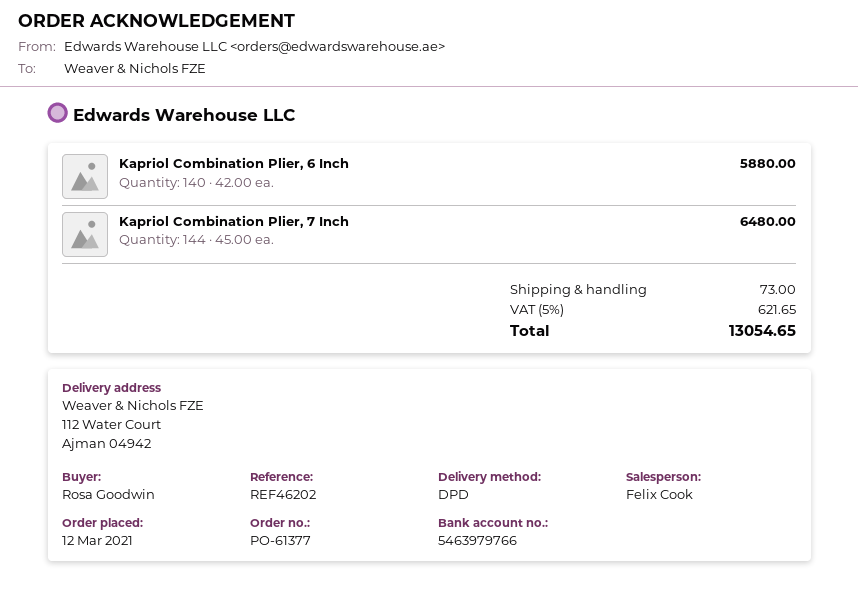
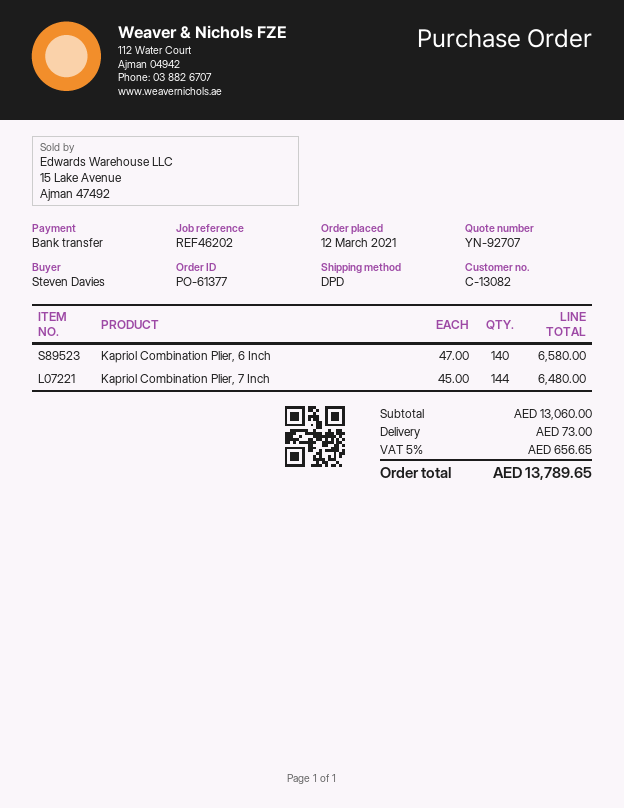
ordered by: Rosa Goodwin -> Steven Davies
Kapriol Combination Plier, 6 Inch: 140 x 42.00 = 5880.00 -> 140 x 47.00 = 6580.00
tax: 5% = 621.65 -> 5% = 656.65
total: 13054.65 -> 13789.65

